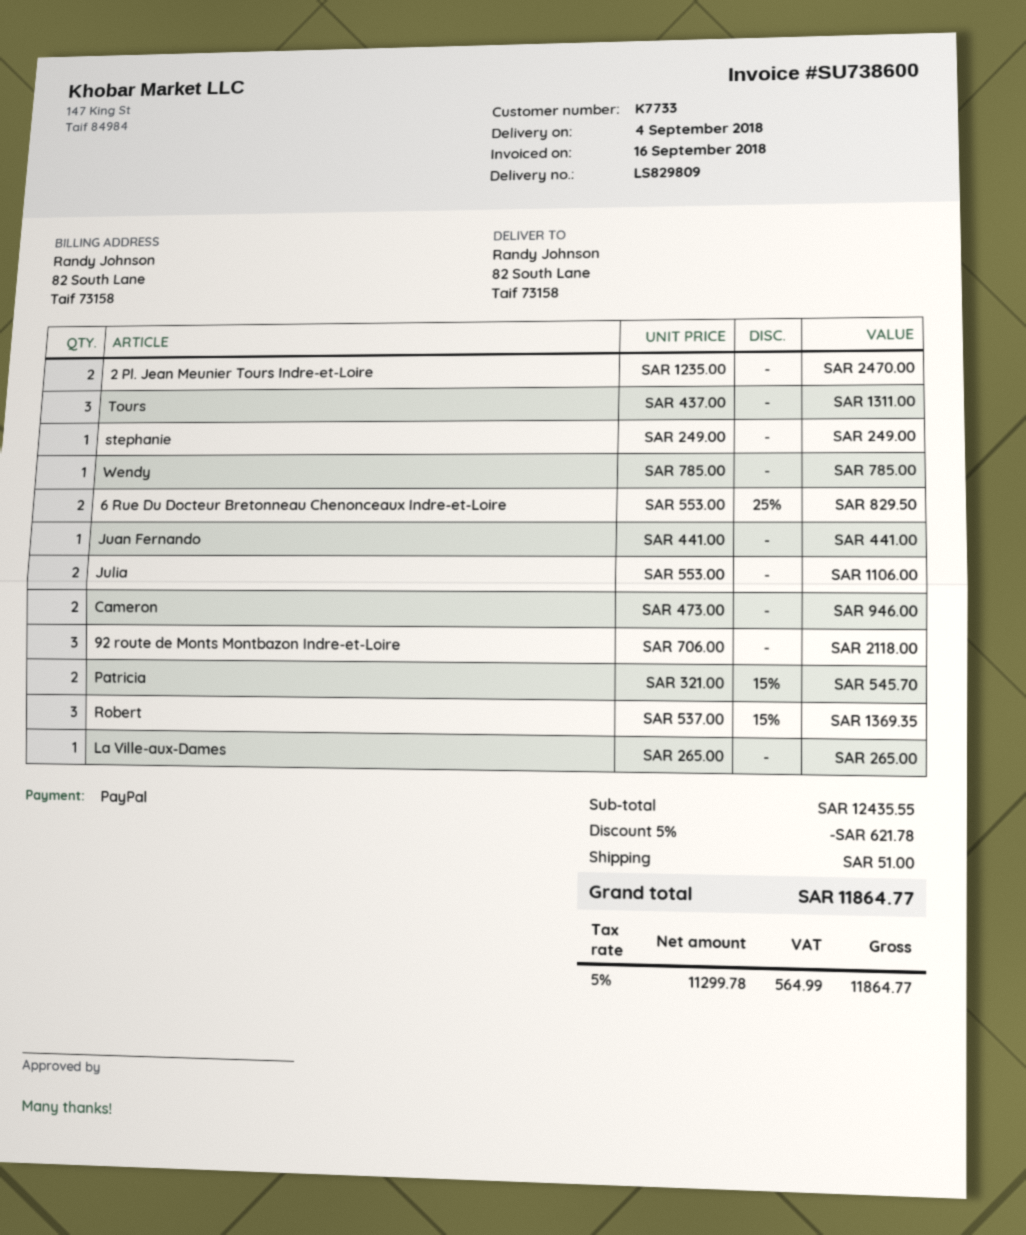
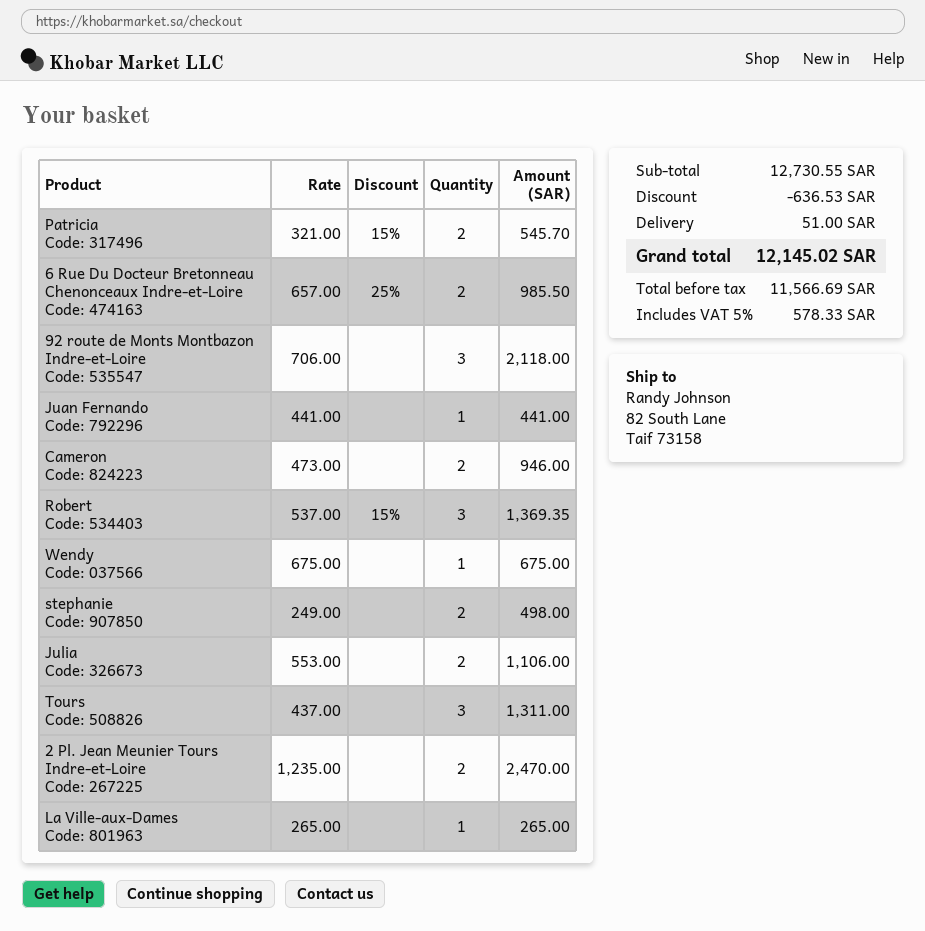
stephanie: 1 x 249.00 = 249.00 -> 2 x 249.00 = 498.00
Wendy: 1 x 785.00 = 785.00 -> 1 x 675.00 = 675.00
6 Rue Du Docteur Bretonneau Chenonceaux Indre-et-Loire: 2 x 553.00 - 25% = 829.50 -> 2 x 657.00 - 25% = 985.50
subtotal: 12435.55 -> 12730.55
discount: 621.78 -> 636.53
net: 11299.78 -> 11566.69
tax: 5% = 564.99 -> 5% = 578.33
total: 11864.77 -> 12145.02

